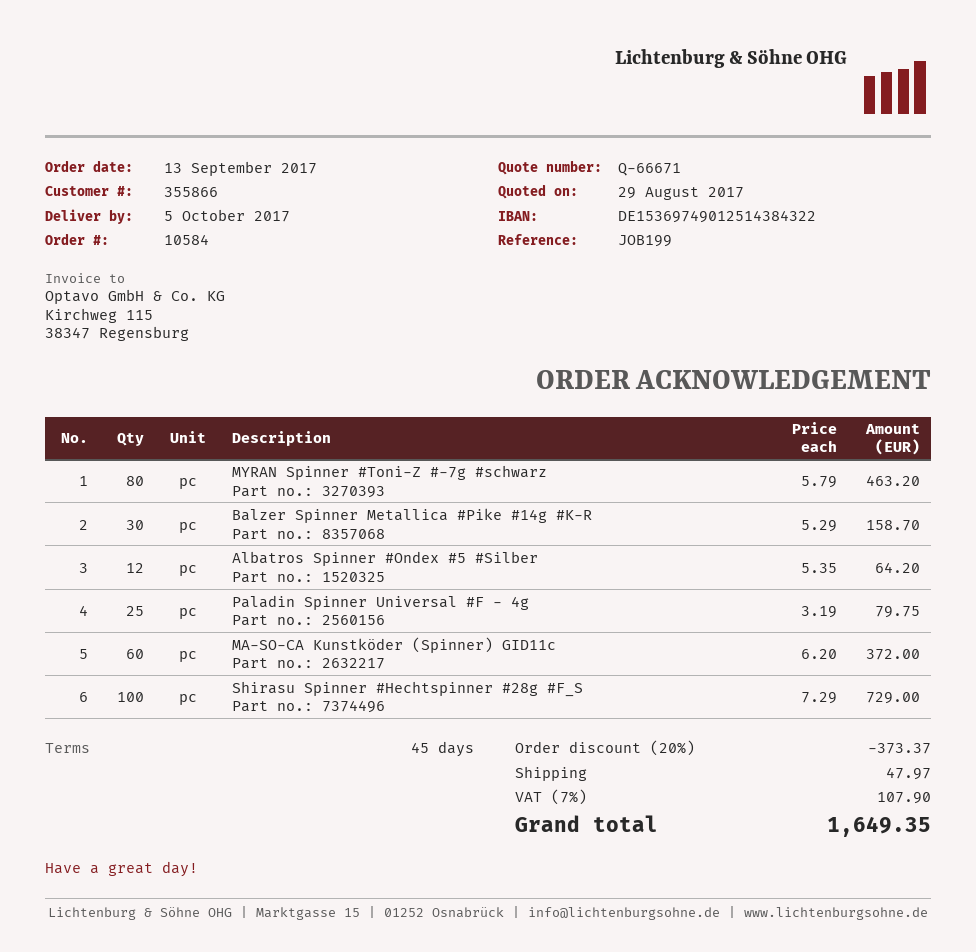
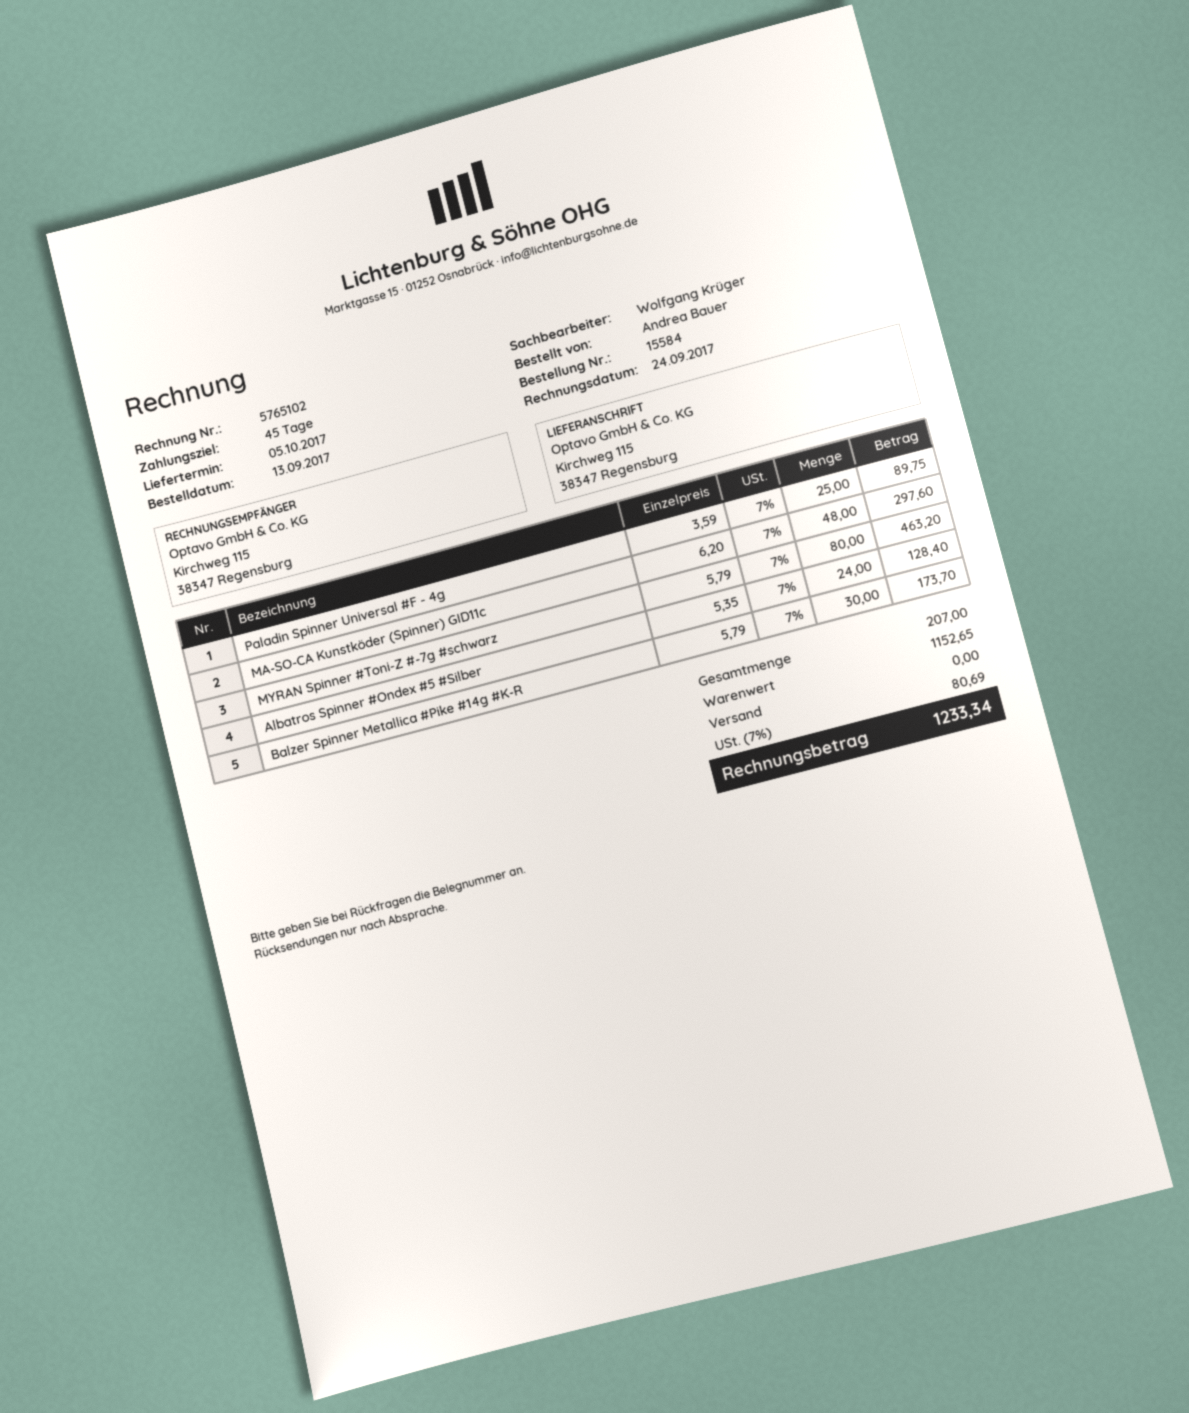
order number: 10584 -> 15584
Balzer Spinner Metallica #Pike #14g #K-R: 30 x 5.29 = 158.70 -> 30 x 5.79 = 173.70
Albatros Spinner #Ondex #5 #Silber: 12 x 5.35 = 64.20 -> 24 x 5.35 = 128.40
Paladin Spinner Universal #F - 4g: 25 x 3.19 = 79.75 -> 25 x 3.59 = 89.75
MA-SO-CA Kunstköder (Spinner) GID11c: 60 x 6.20 = 372.00 -> 48 x 6.20 = 297.60
Shirasu Spinner #Hechtspinner #28g #F_S: 100 x 7.29 = 729.00 -> none
discount: 20% = 373.37 -> none
shipping: 47.97 -> 0.00
tax: 7% = 107.90 -> 7% = 80.69
total: 1649.35 -> 1233.34

